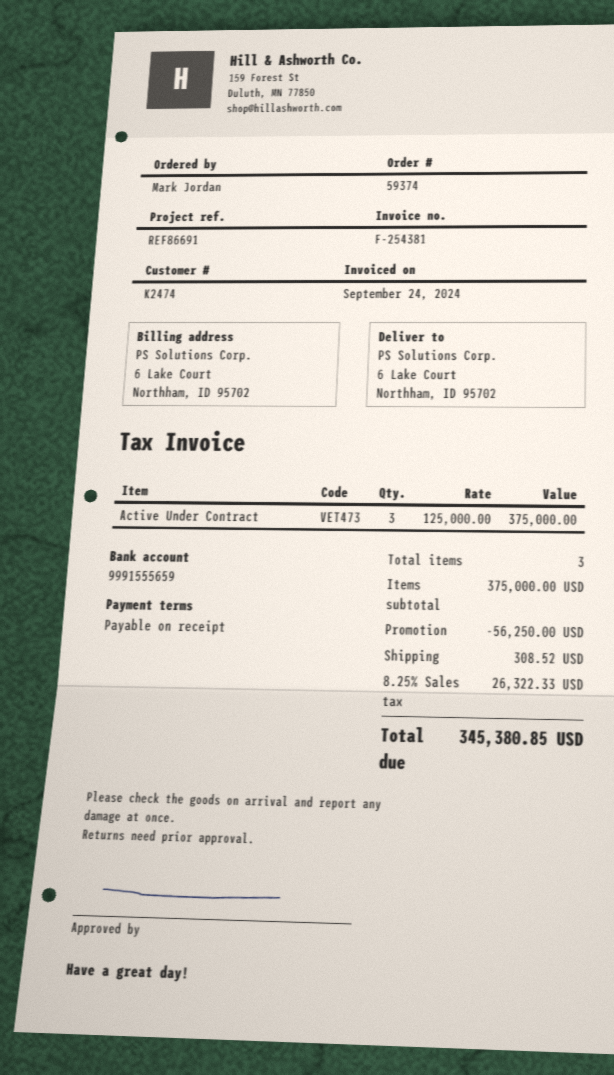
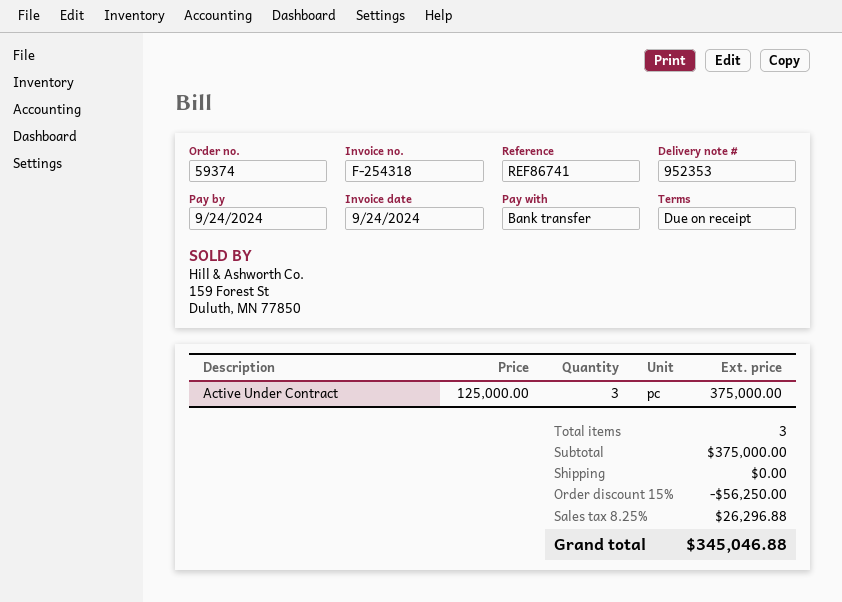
invoice number: F-254381 -> F-254318
reference: REF86691 -> REF86741
shipping: 308.52 -> 0.00
tax: 8.25% = 26322.33 -> 8.25% = 26296.88
total: 345380.85 -> 345046.88

